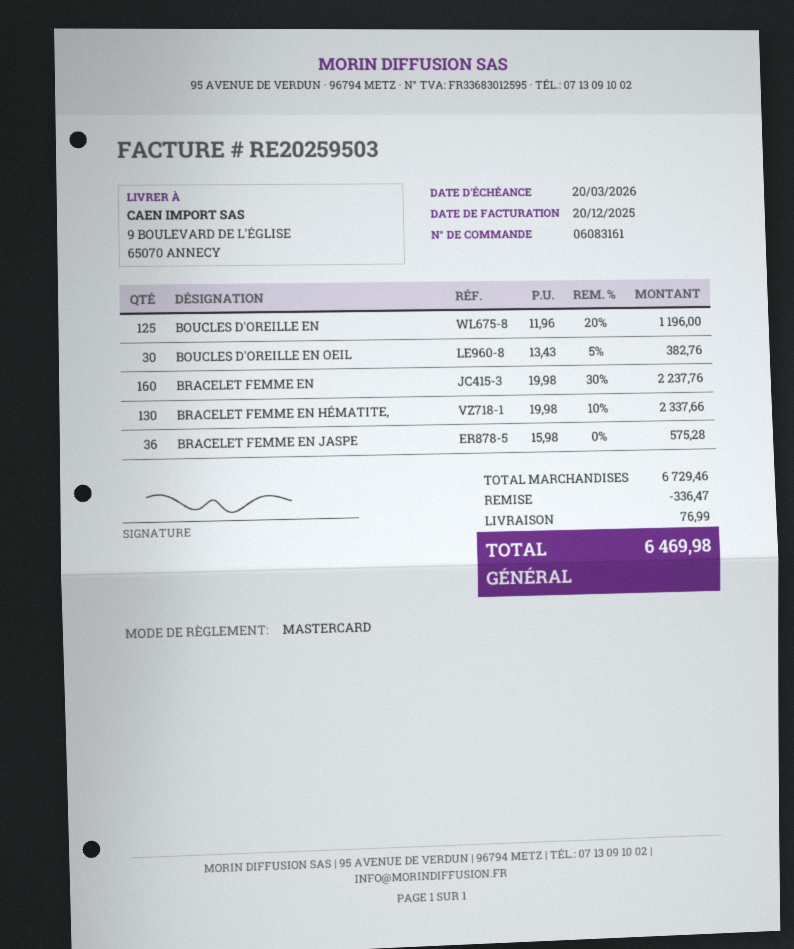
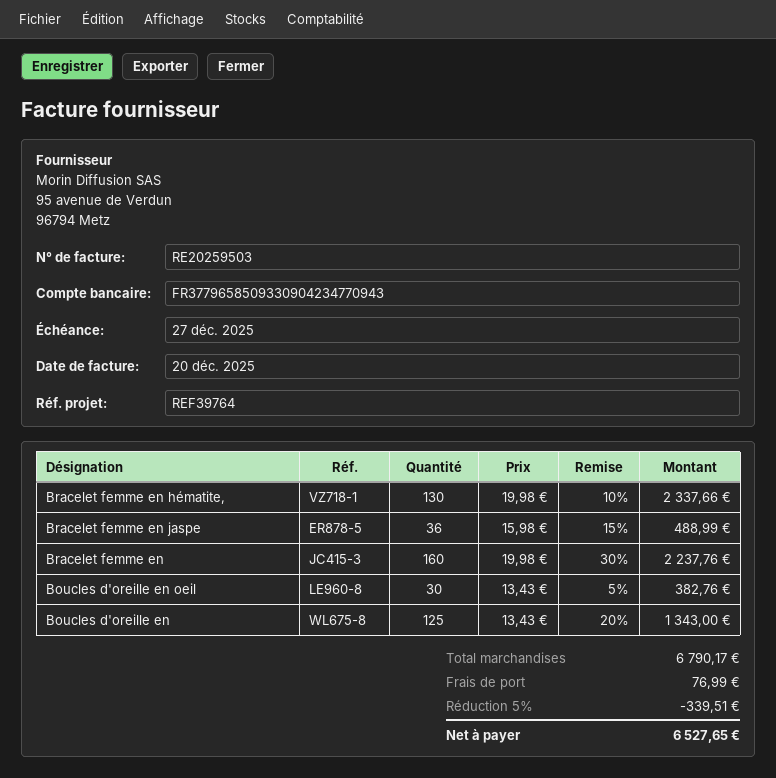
due date: 2026-03-20 -> 2025-12-27
BOUCLES D'OREILLE EN: 125 x 11.96 - 20% = 1196.00 -> 125 x 13.43 - 20% = 1343.00
BRACELET FEMME EN JASPE: 36 x 15.98 = 575.28 -> 36 x 15.98 - 15% = 488.99
subtotal: 6729.46 -> 6790.17
discount: 336.47 -> 339.51
total: 6469.98 -> 6527.65

